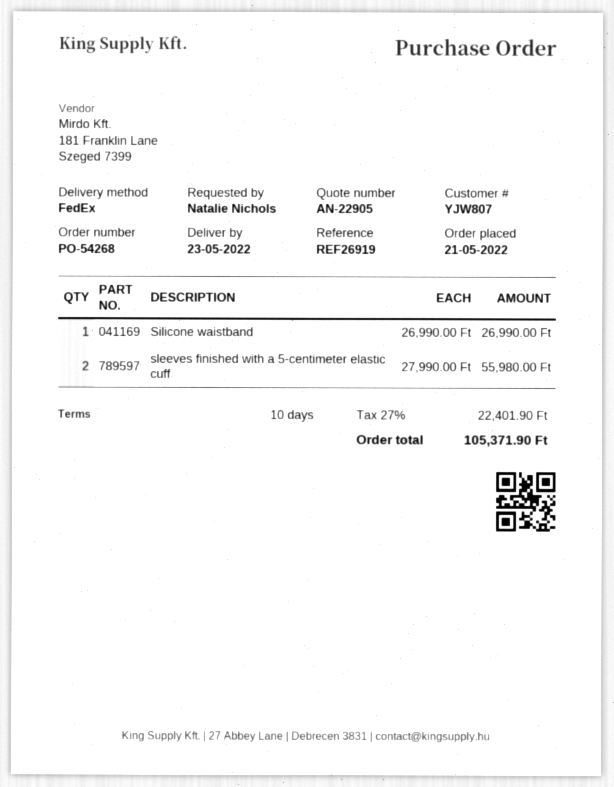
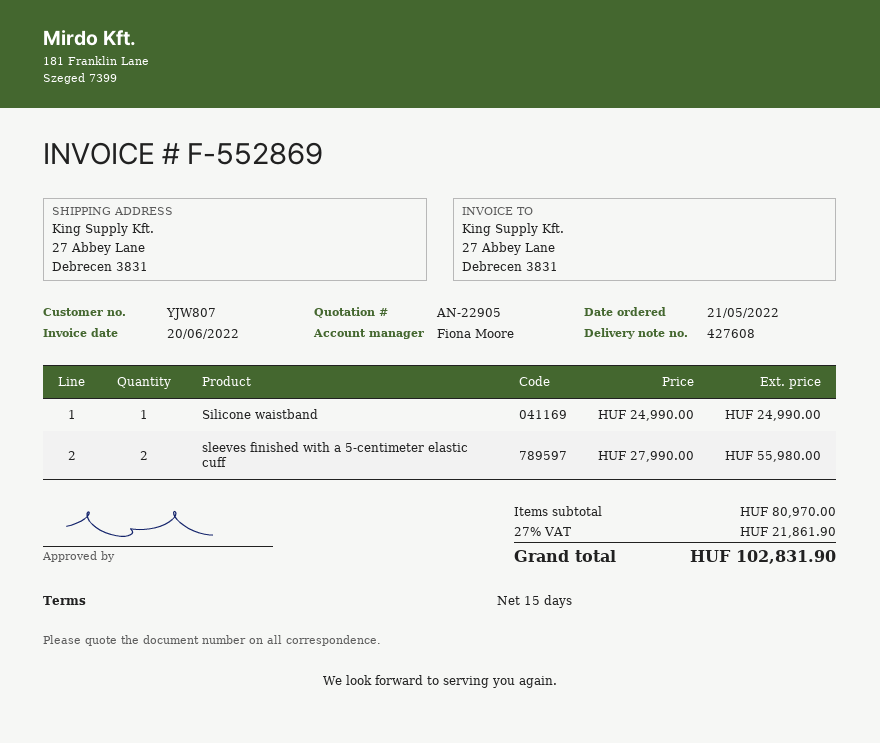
payment terms: 10 days -> 15 days
Silicone waistband: 1 x 26990.00 = 26990.00 -> 1 x 24990.00 = 24990.00
tax: 27% = 22401.90 -> 27% = 21861.90
total: 105371.90 -> 102831.90

